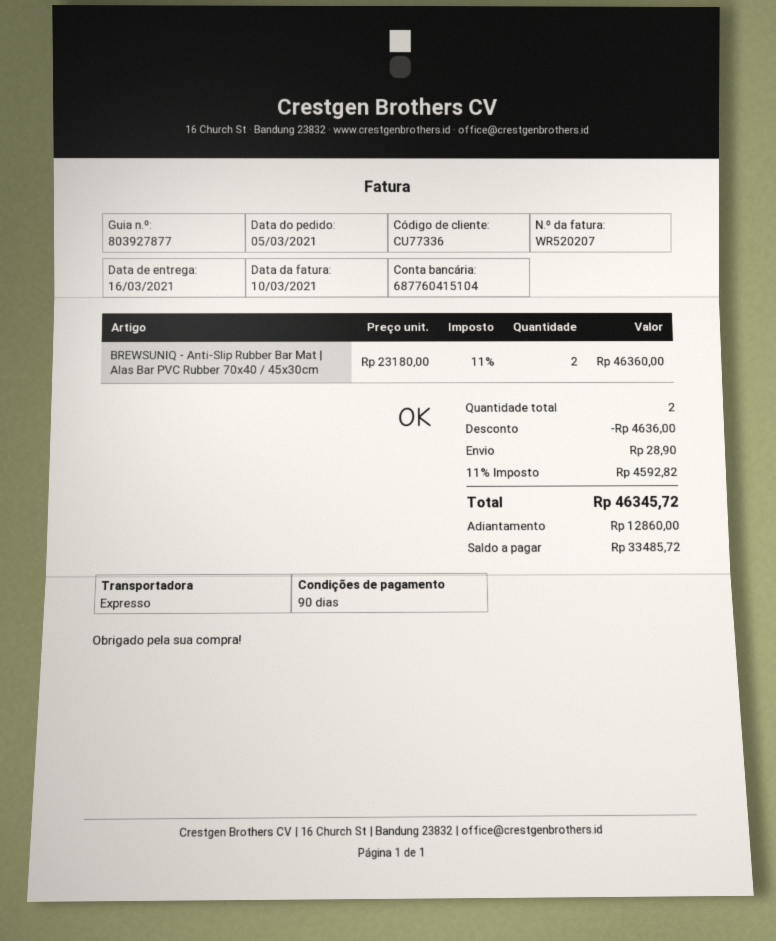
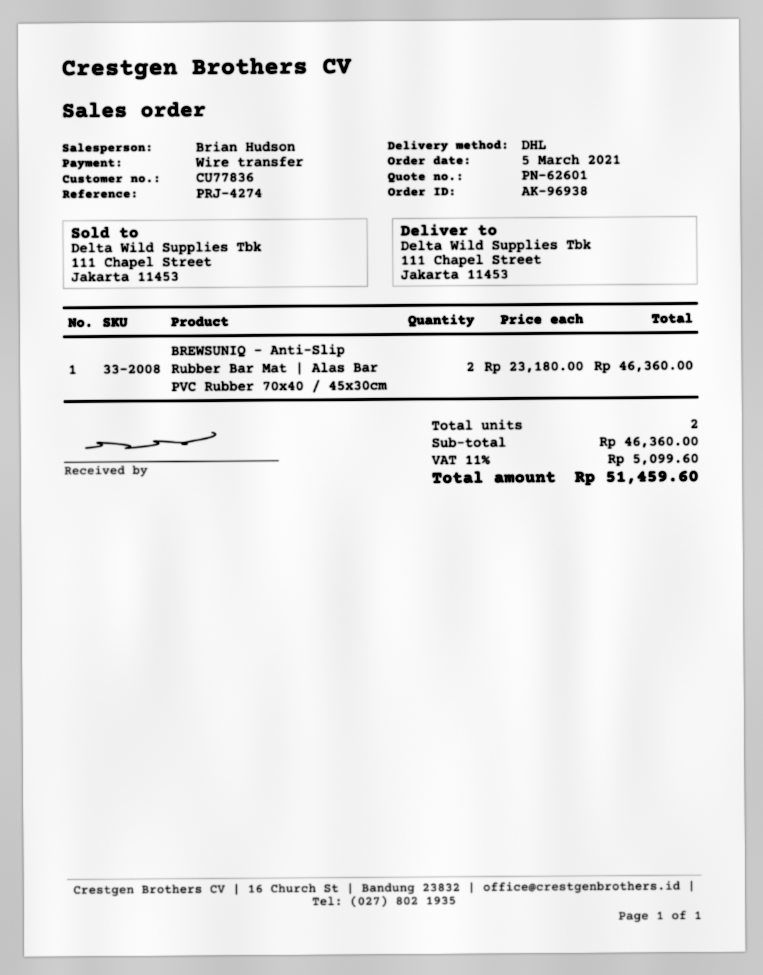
customer number: CU77336 -> CU77836
shipping method: express -> DHL
discount: 4636.00 -> none
shipping: 28.90 -> none
tax: 11% = 4592.82 -> 11% = 5099.60
total: 46345.72 -> 51459.60

